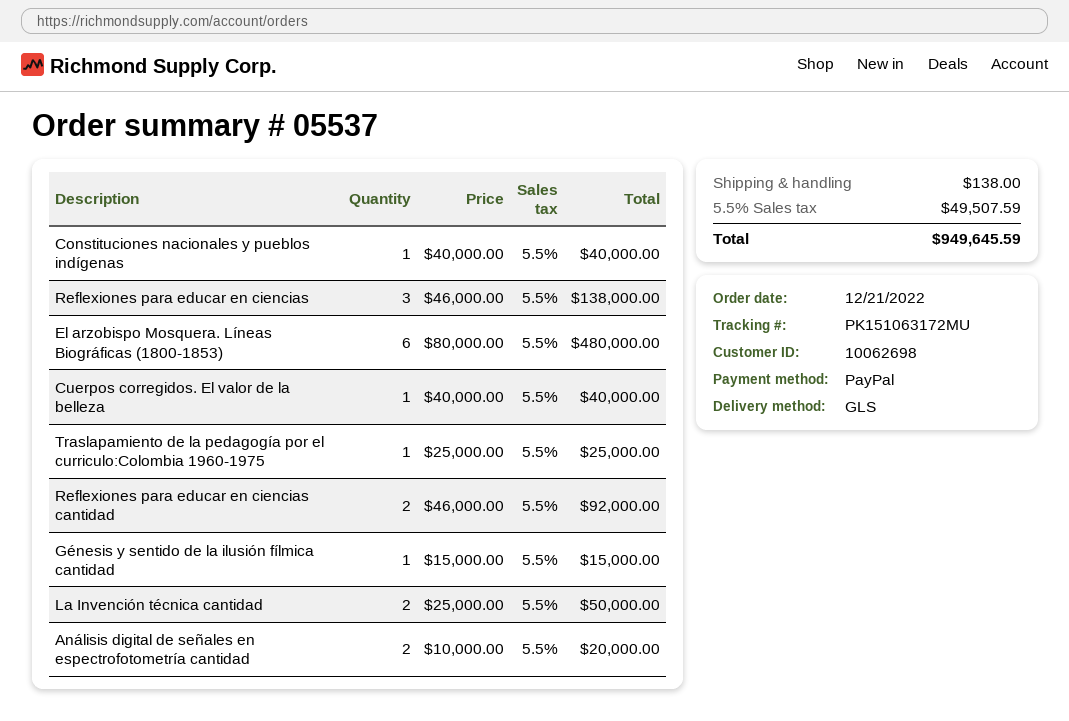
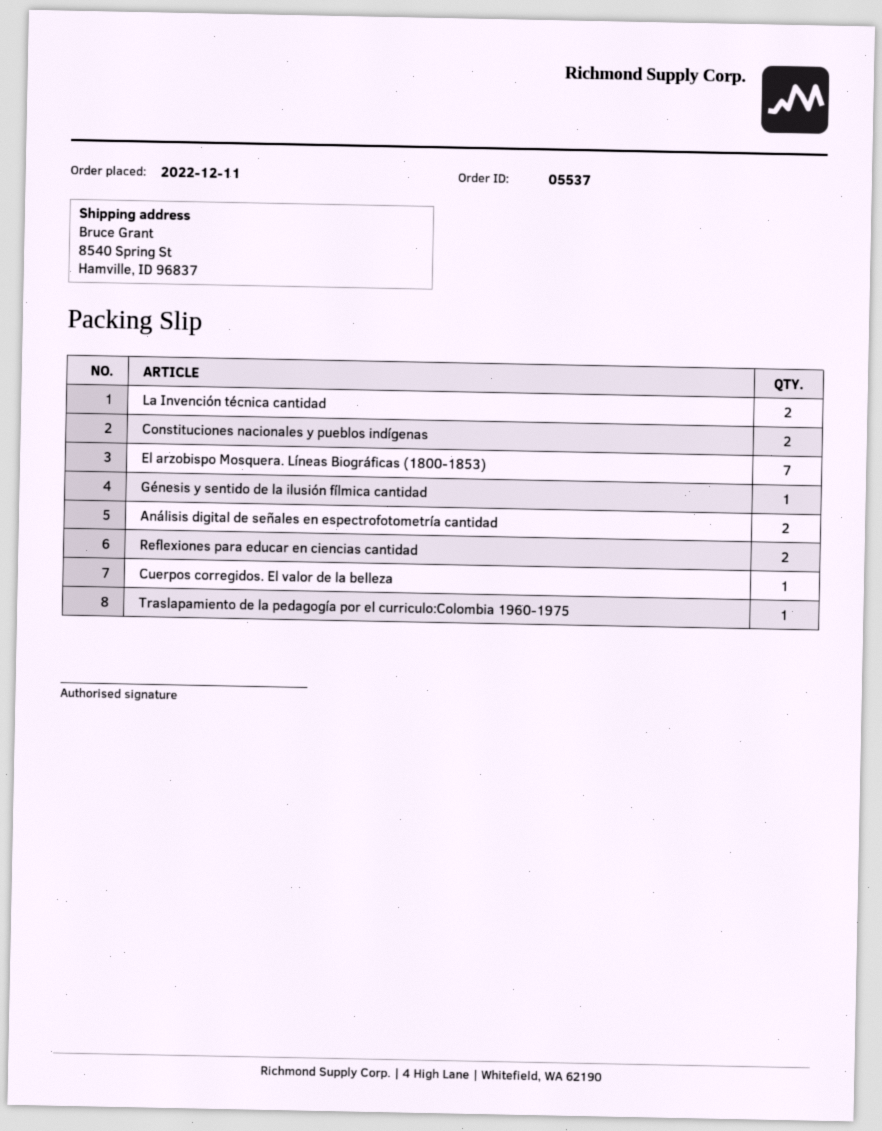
order date: 2022-12-21 -> 2022-12-11
Constituciones nacionales y pueblos indígenas: 1 -> 2
Reflexiones para educar en ciencias: 3 -> none
El arzobispo Mosquera. Líneas Biográficas (1800-1853): 6 -> 7

